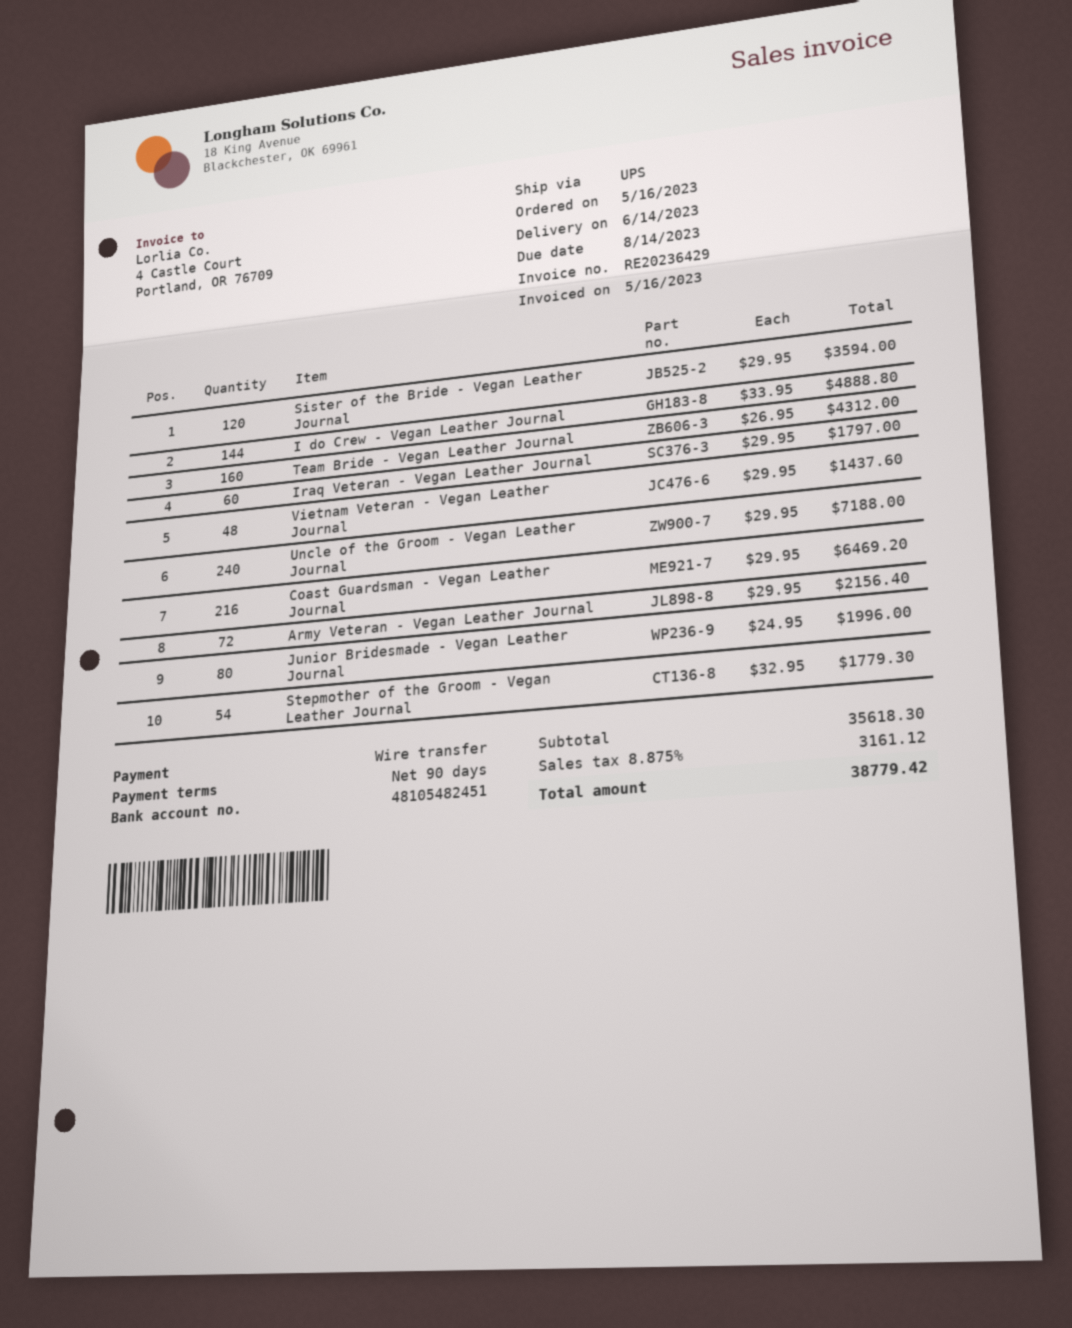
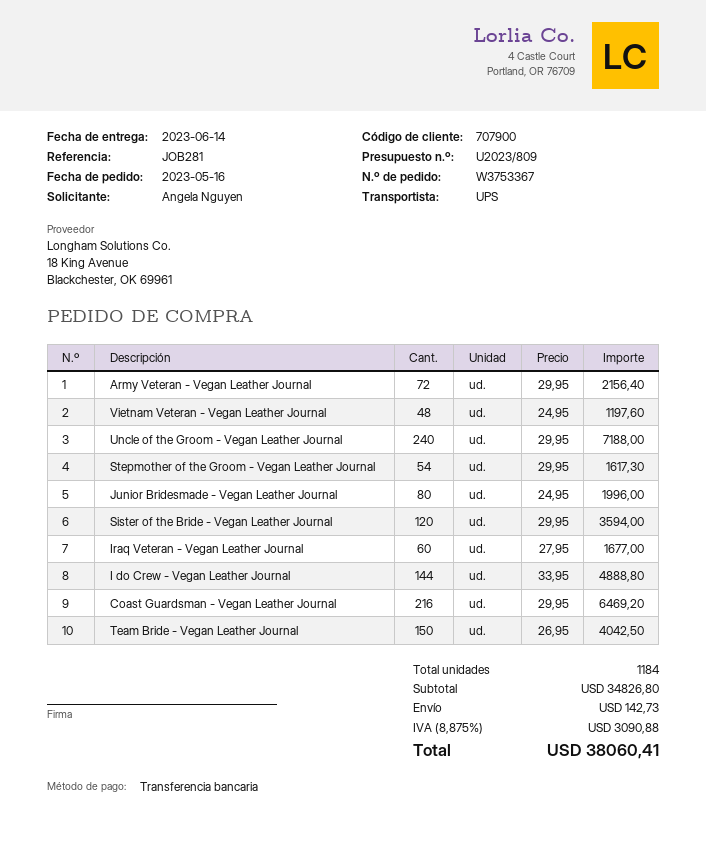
Team Bride - Vegan Leather Journal: 160 x 26.95 = 4312.00 -> 150 x 26.95 = 4042.50
Iraq Veteran - Vegan Leather Journal: 60 x 29.95 = 1797.00 -> 60 x 27.95 = 1677.00
Vietnam Veteran - Vegan Leather Journal: 48 x 29.95 = 1437.60 -> 48 x 24.95 = 1197.60
Stepmother of the Groom - Vegan Leather Journal: 54 x 32.95 = 1779.30 -> 54 x 29.95 = 1617.30
subtotal: 35618.30 -> 34826.80
shipping: none -> 142.73
tax: 8.875% = 3161.12 -> 8.875% = 3090.88
total: 38779.42 -> 38060.41

